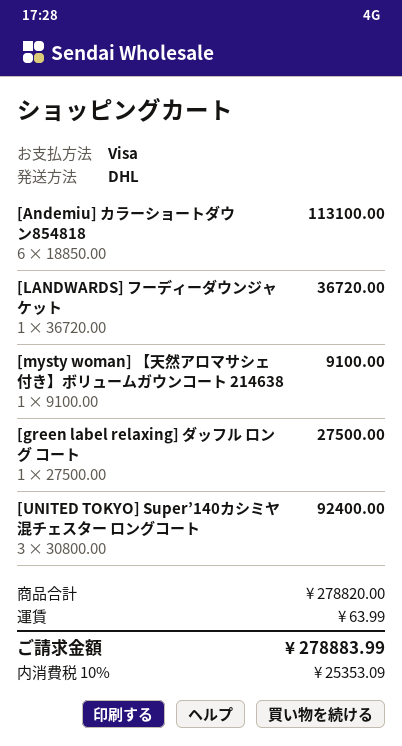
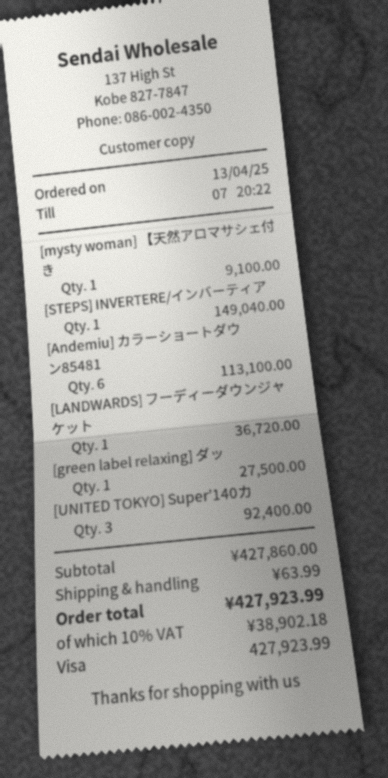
[STEPS] INVERTERE/インバーティア: none -> 1 for 149040.00
subtotal: 278820.00 -> 427860.00
tax: 10% = 25353.09 -> 10% = 38902.18
total: 278883.99 -> 427923.99

